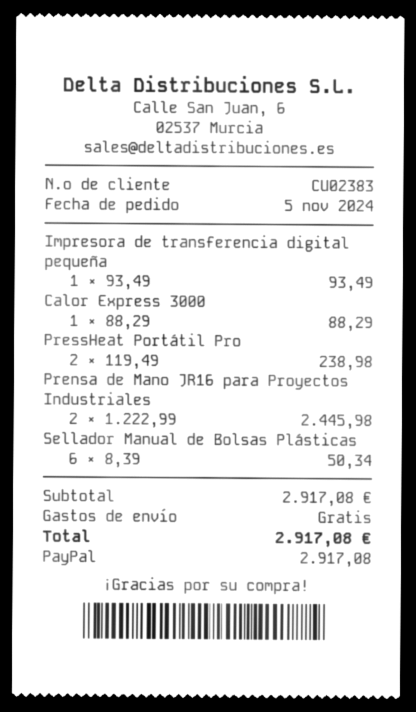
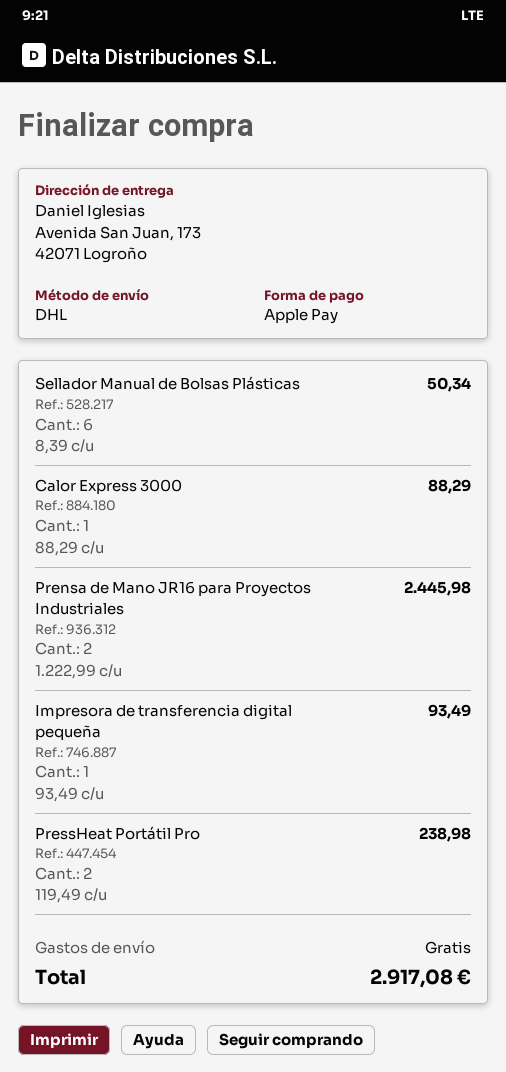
payment method: PayPal -> Apple Pay

